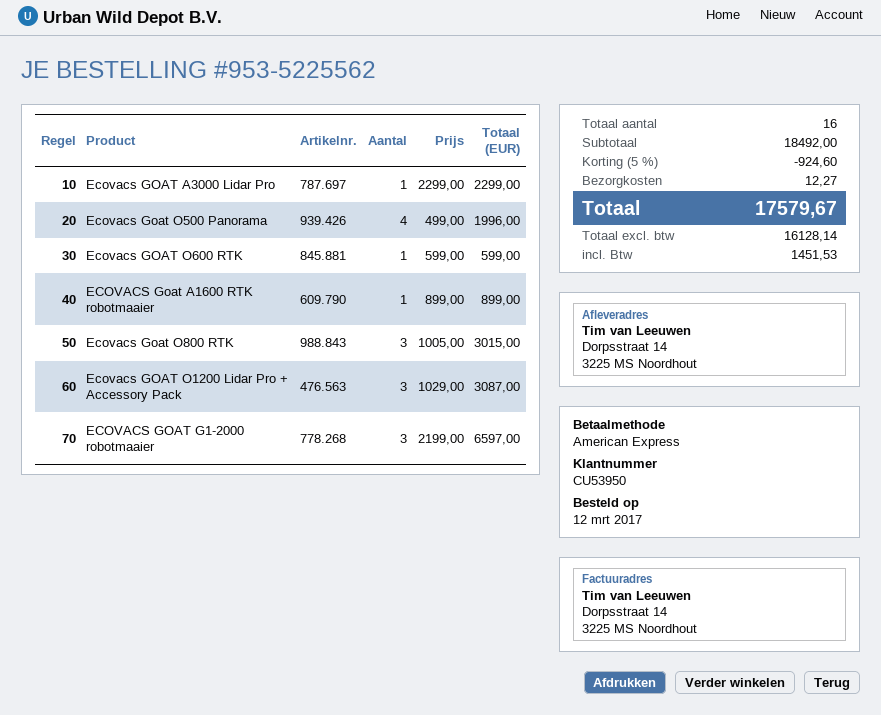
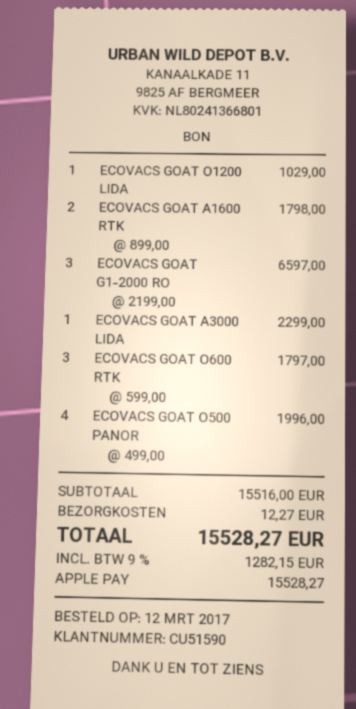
customer number: CU53950 -> CU51590
payment method: American Express -> Apple Pay
Ecovacs GOAT O600 RTK: 1 x 599.00 = 599.00 -> 3 x 599.00 = 1797.00
ECOVACS Goat A1600 RTK robotmaaier: 1 x 899.00 = 899.00 -> 2 x 899.00 = 1798.00
Ecovacs Goat O800 RTK: 3 x 1005.00 = 3015.00 -> none
Ecovacs GOAT O1200 Lidar Pro + Accessory Pack: 3 x 1029.00 = 3087.00 -> 1 x 1029.00 = 1029.00
subtotal: 18492.00 -> 15516.00
discount: 5% = 924.60 -> none
tax: 1451.53 -> 1282.15
total: 17579.67 -> 15528.27

